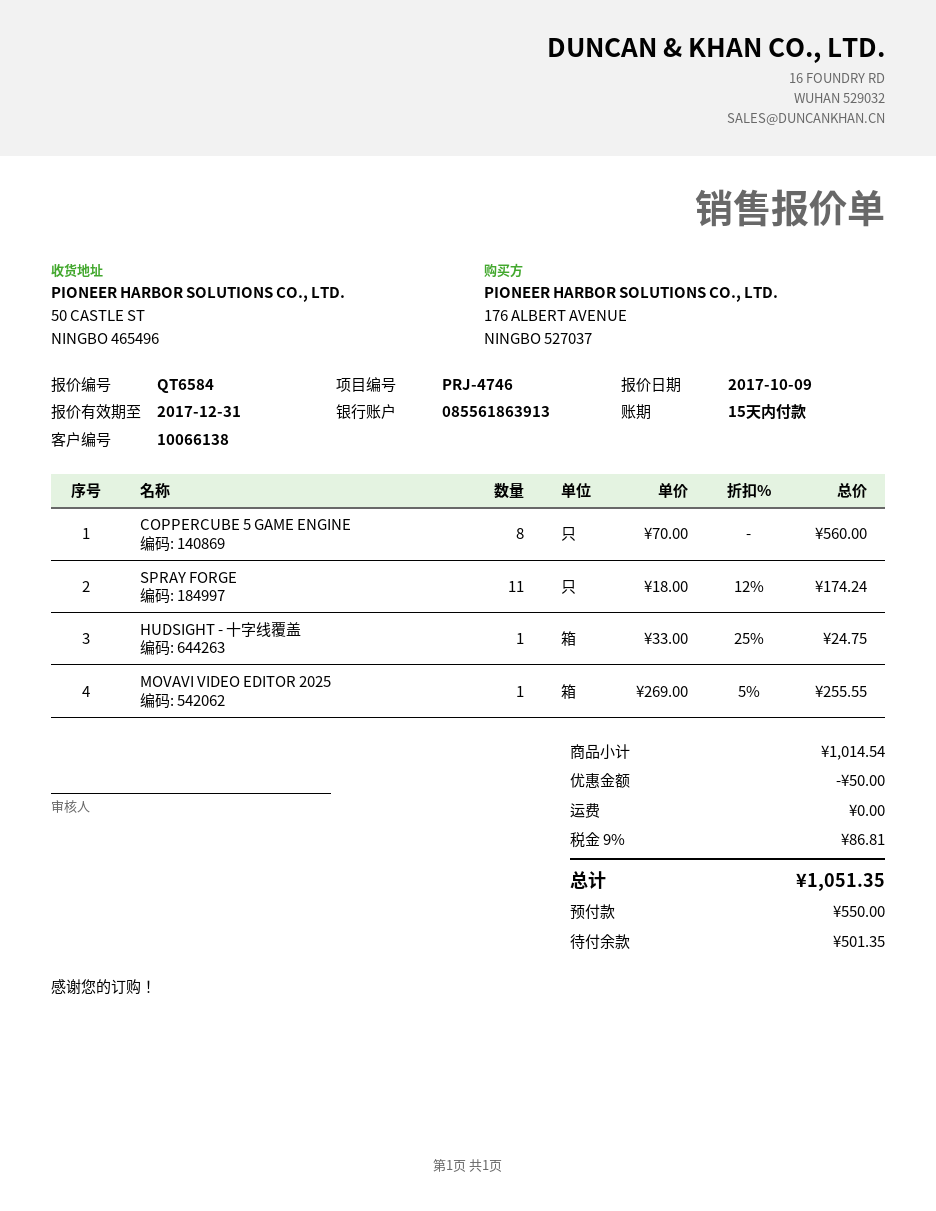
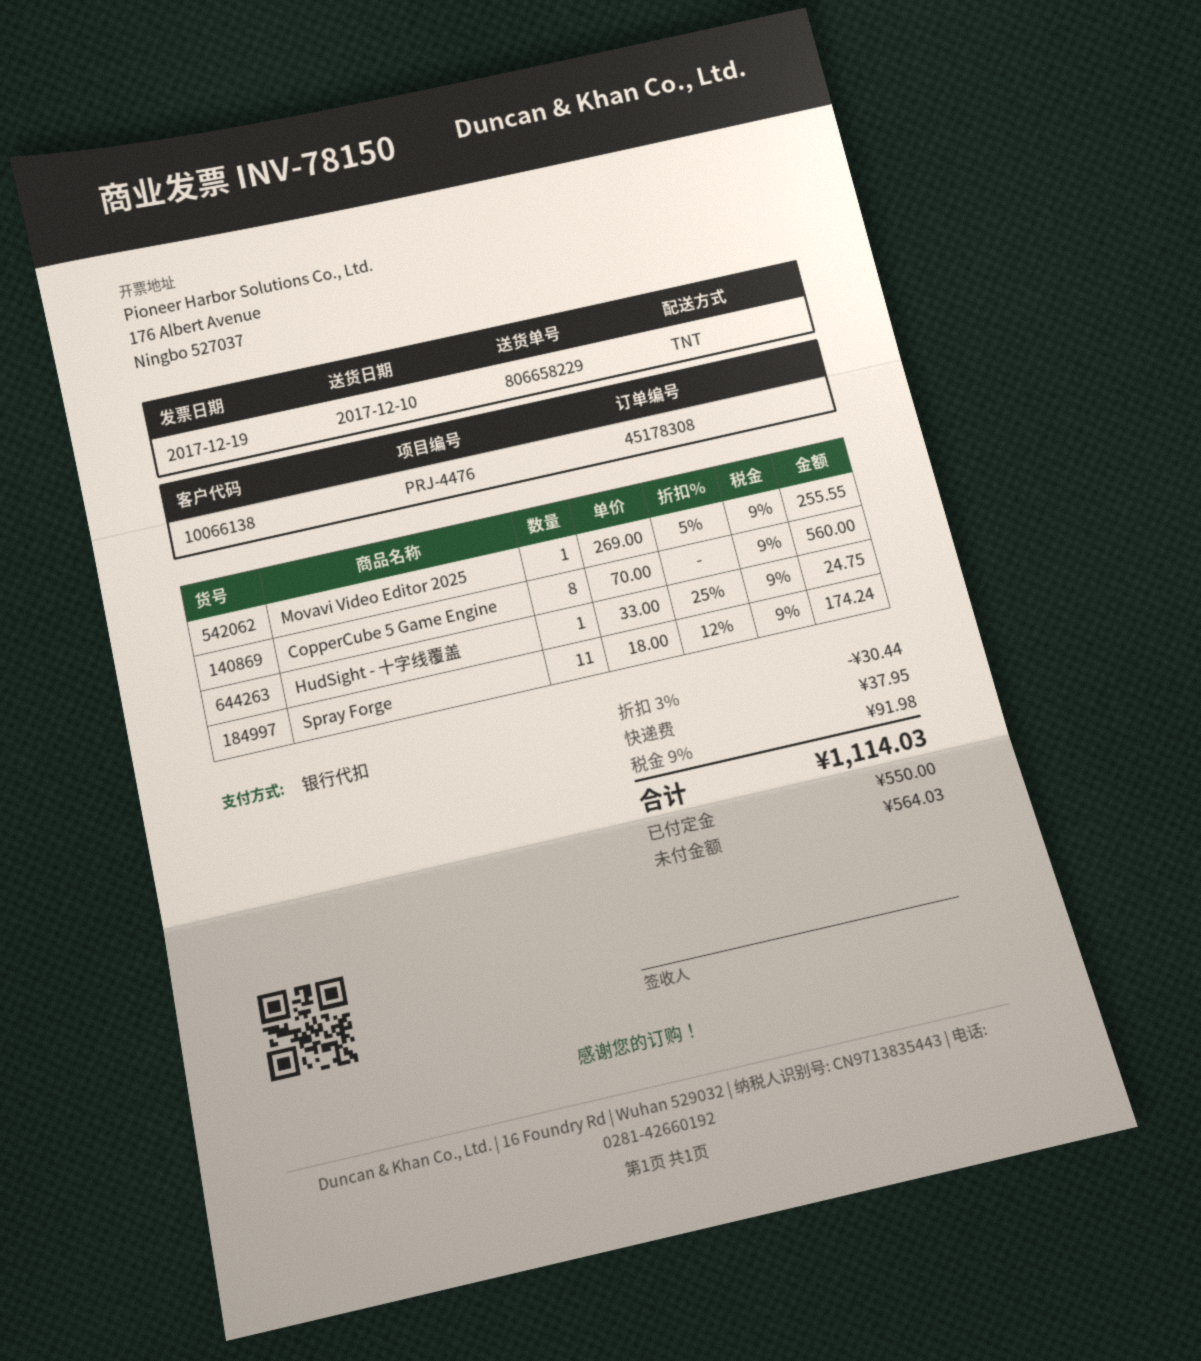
reference: PRJ-4746 -> PRJ-4476
discount: 50.00 -> 30.44
shipping: 0.00 -> 37.95
tax: 9% = 86.81 -> 9% = 91.98
total: 1051.35 -> 1114.03
balance: 501.35 -> 564.03

